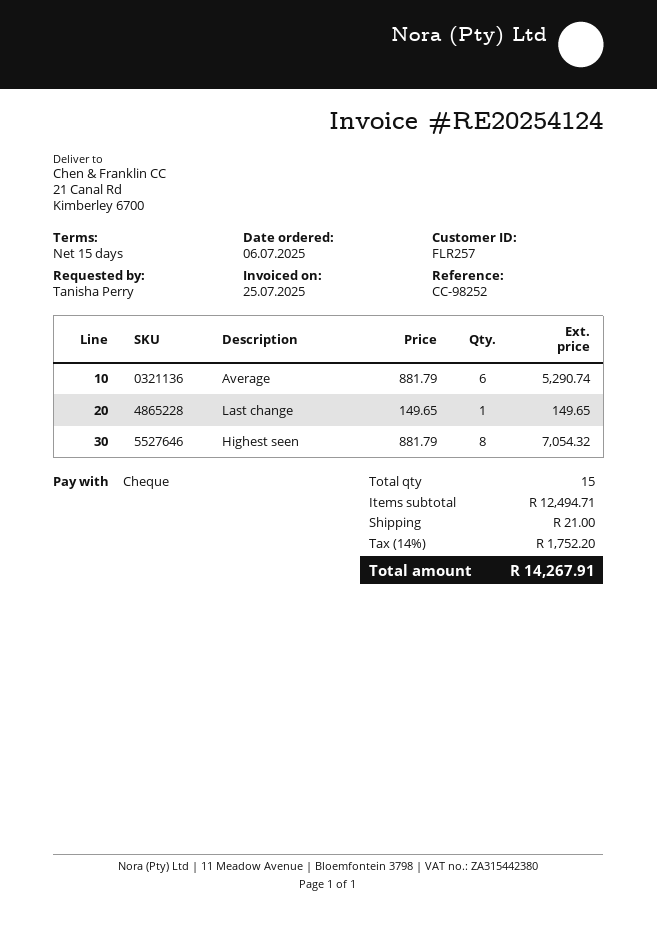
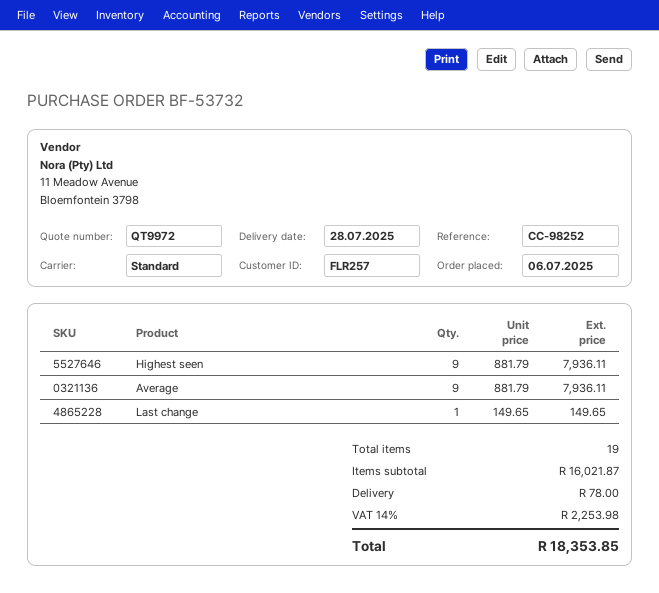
Average: 6 x 881.79 = 5290.74 -> 9 x 881.79 = 7936.11
Highest seen: 8 x 881.79 = 7054.32 -> 9 x 881.79 = 7936.11
total quantity: 15 -> 19
subtotal: 12494.71 -> 16021.87
shipping: 21.00 -> 78.00
tax: 14% = 1752.20 -> 14% = 2253.98
total: 14267.91 -> 18353.85

